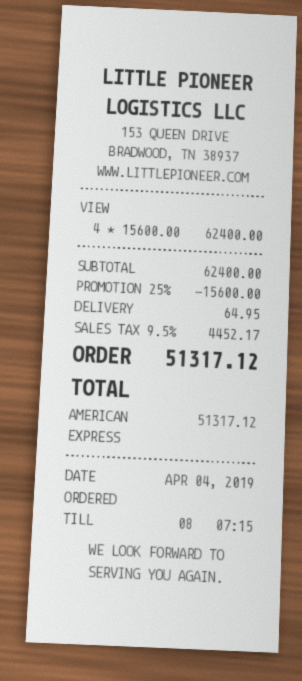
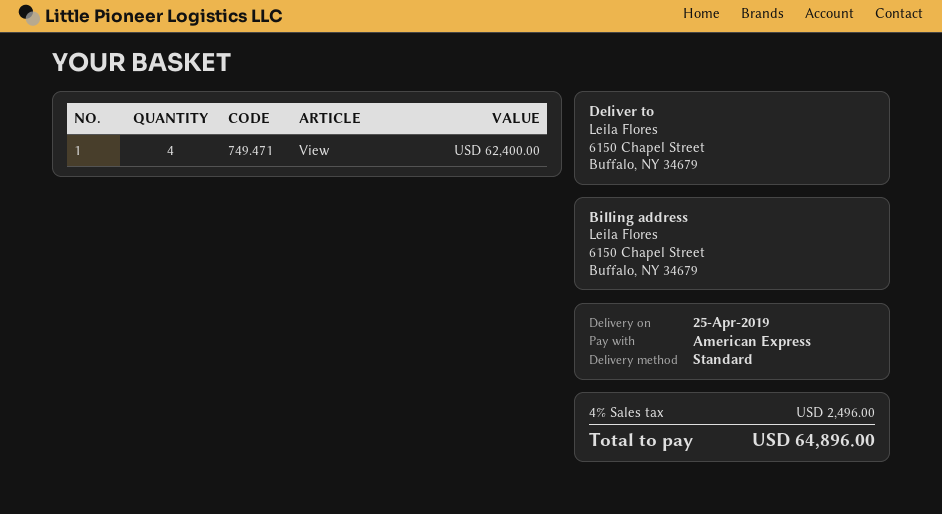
discount: 25% = 15600.00 -> none
shipping: 64.95 -> none
tax: 9.5% = 4452.17 -> 4% = 2496.00
total: 51317.12 -> 64896.00

